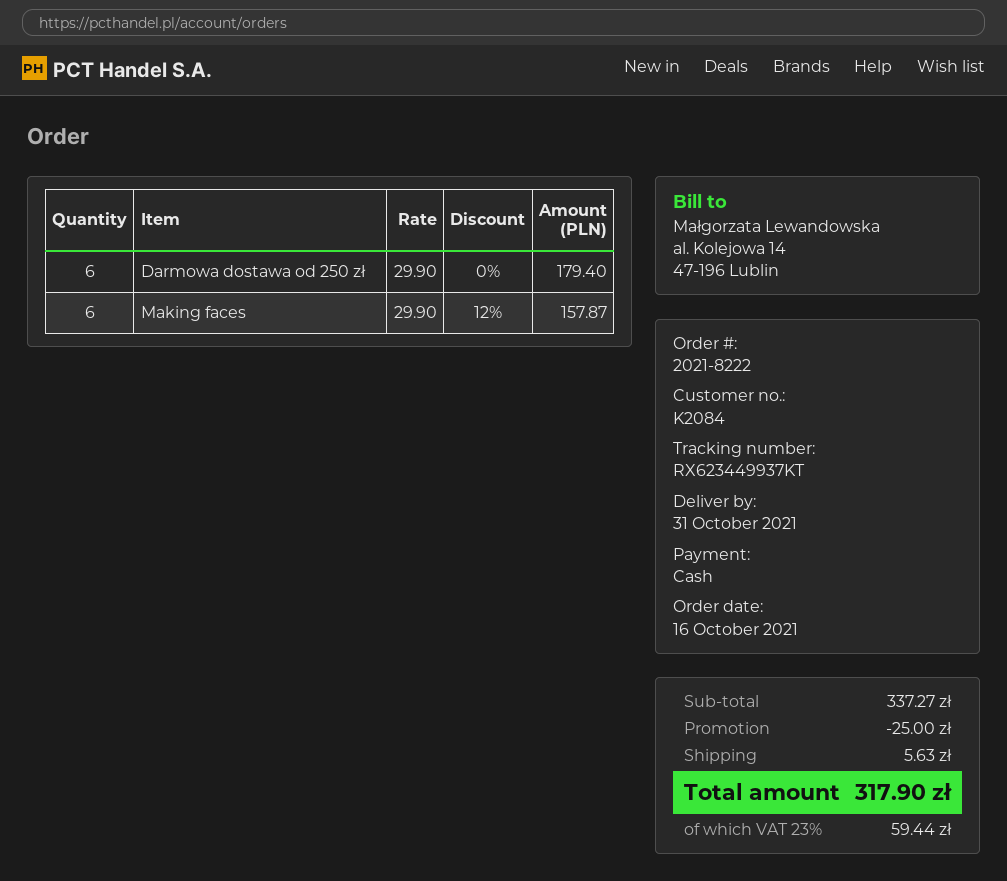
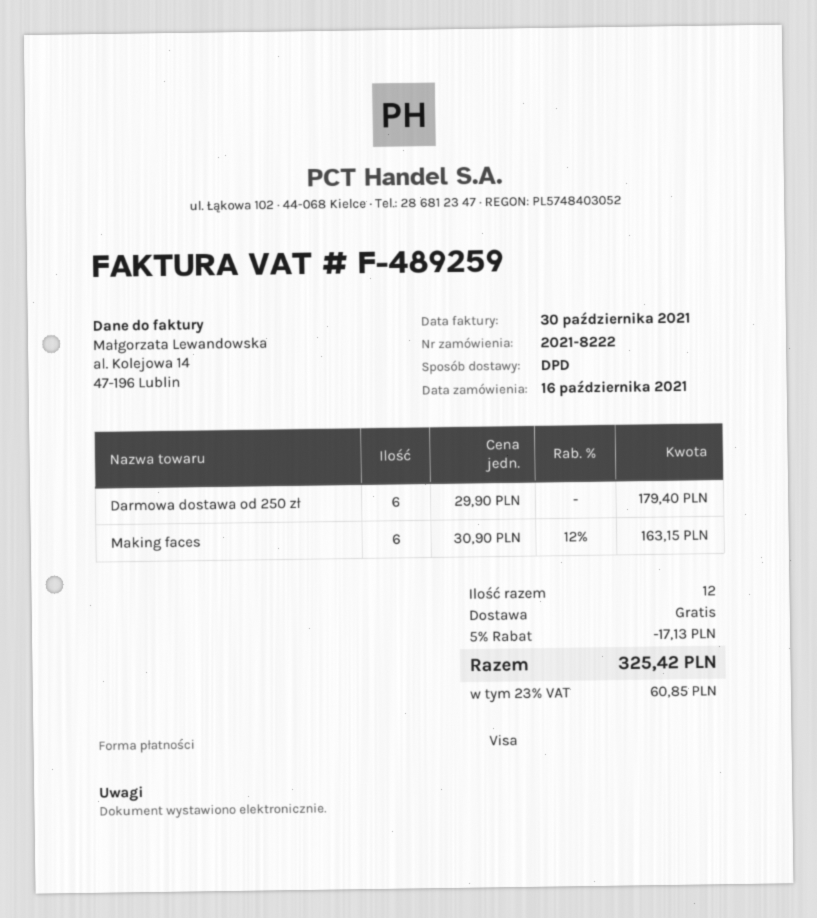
payment method: cash -> Visa
Making faces: 6 x 29.90 - 12% = 157.87 -> 6 x 30.90 - 12% = 163.15
discount: 25.00 -> 17.13
shipping: 5.63 -> 0.00
tax: 23% = 59.44 -> 23% = 60.85
total: 317.90 -> 325.42

